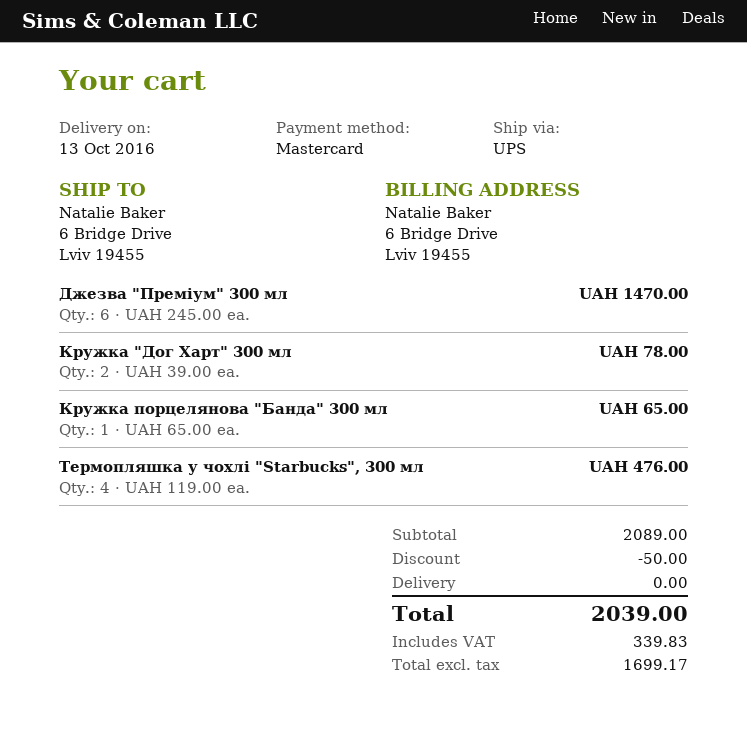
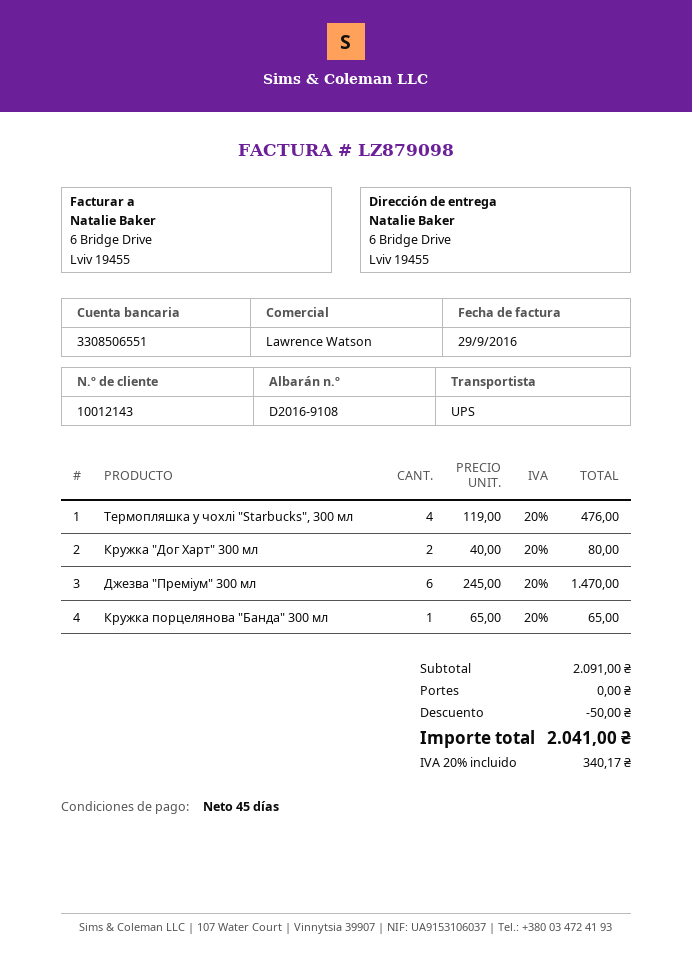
Кружка "Дог Харт" 300 мл: 2 x 39.00 = 78.00 -> 2 x 40.00 = 80.00
subtotal: 2089.00 -> 2091.00
tax: 339.83 -> 340.17
total: 2039.00 -> 2041.00

